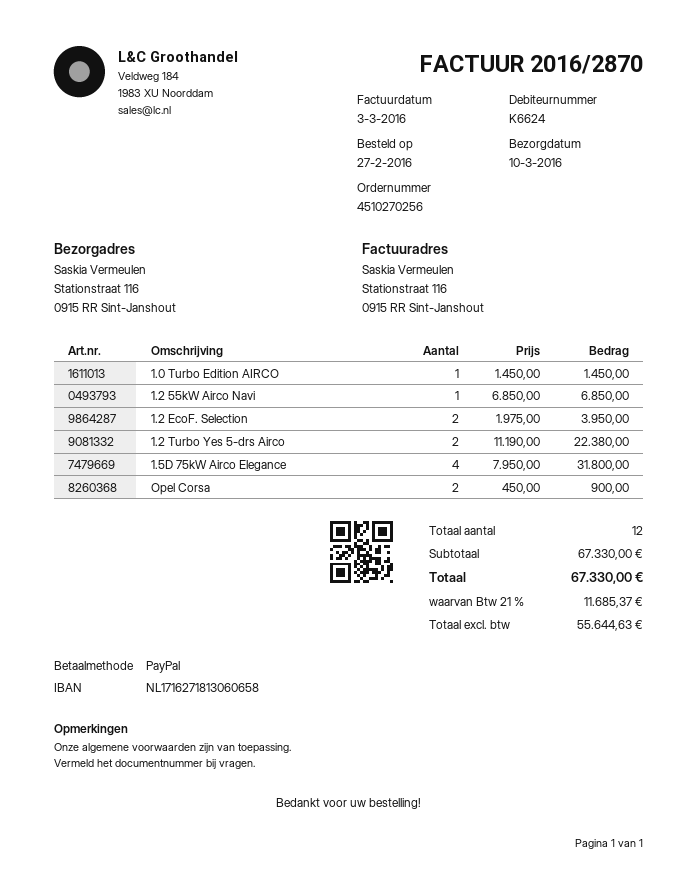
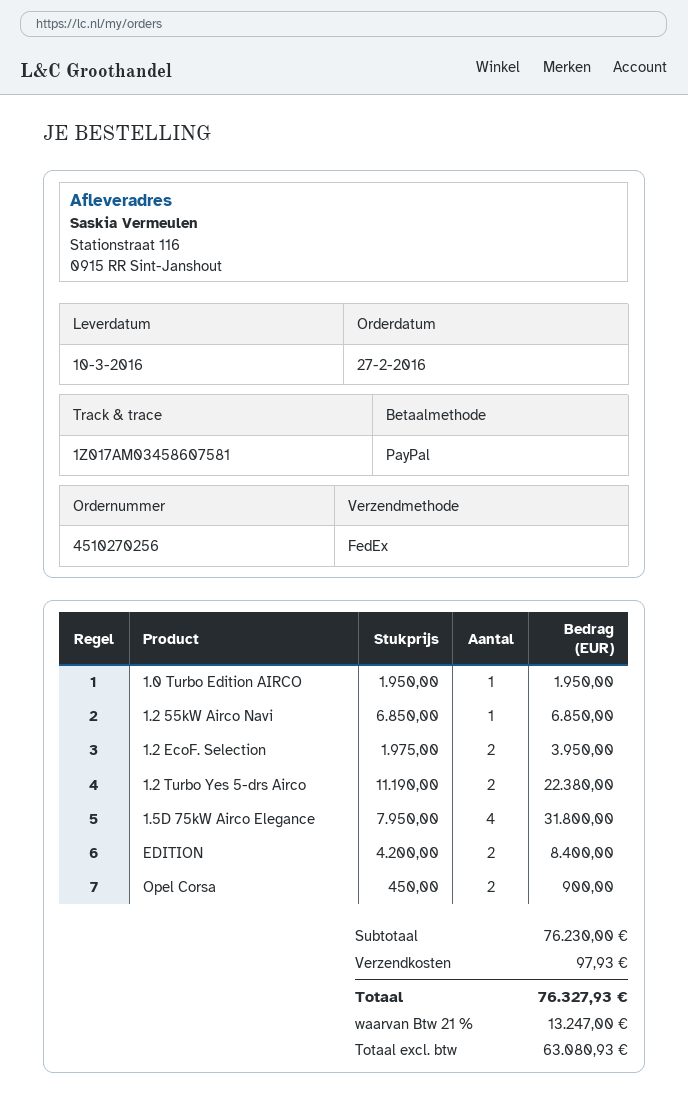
1.0 Turbo Edition AIRCO: 1 x 1450.00 = 1450.00 -> 1 x 1950.00 = 1950.00
EDITION: none -> 2 x 4200.00 = 8400.00
subtotal: 67330.00 -> 76230.00
shipping: none -> 97.93
net: 55644.63 -> 63080.93
tax: 21% = 11685.37 -> 21% = 13247.00
total: 67330.00 -> 76327.93

